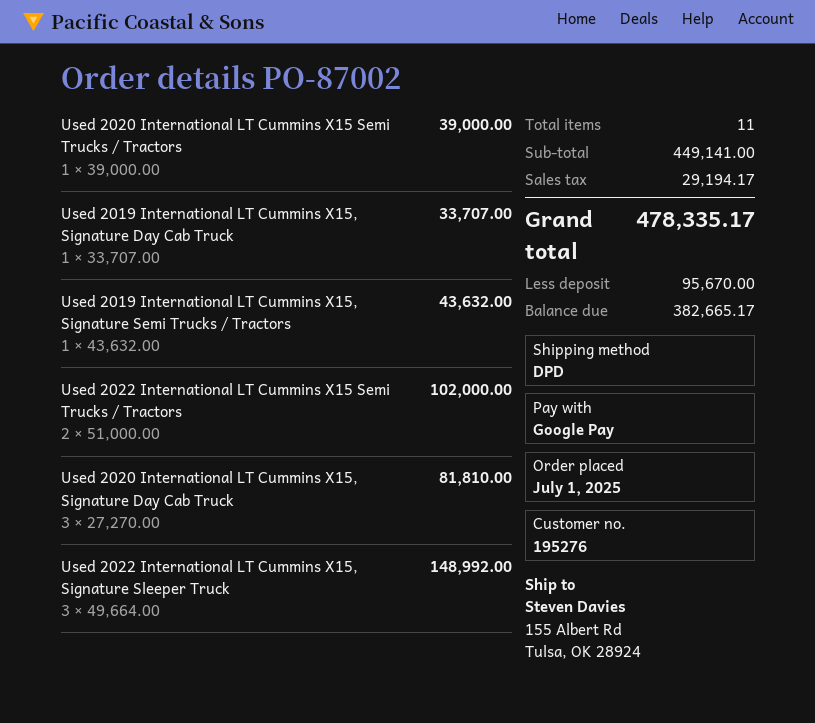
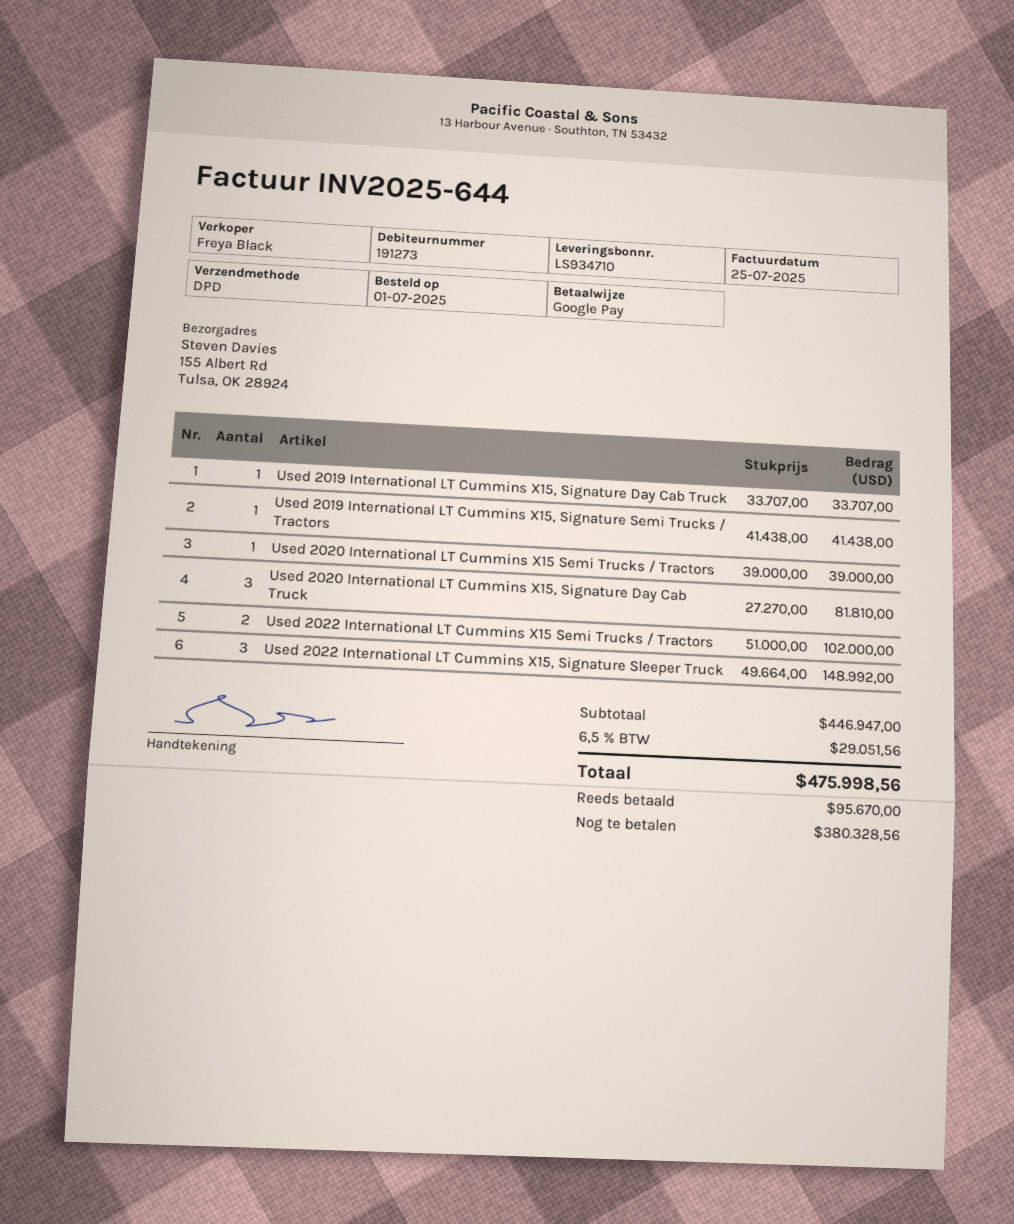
customer number: 195276 -> 191273
Used 2019 International LT Cummins X15, Signature Semi Trucks / Tractors: 1 x 43632.00 = 43632.00 -> 1 x 41438.00 = 41438.00
subtotal: 449141.00 -> 446947.00
tax: 29194.17 -> 29051.56
total: 478335.17 -> 475998.56
balance: 382665.17 -> 380328.56

